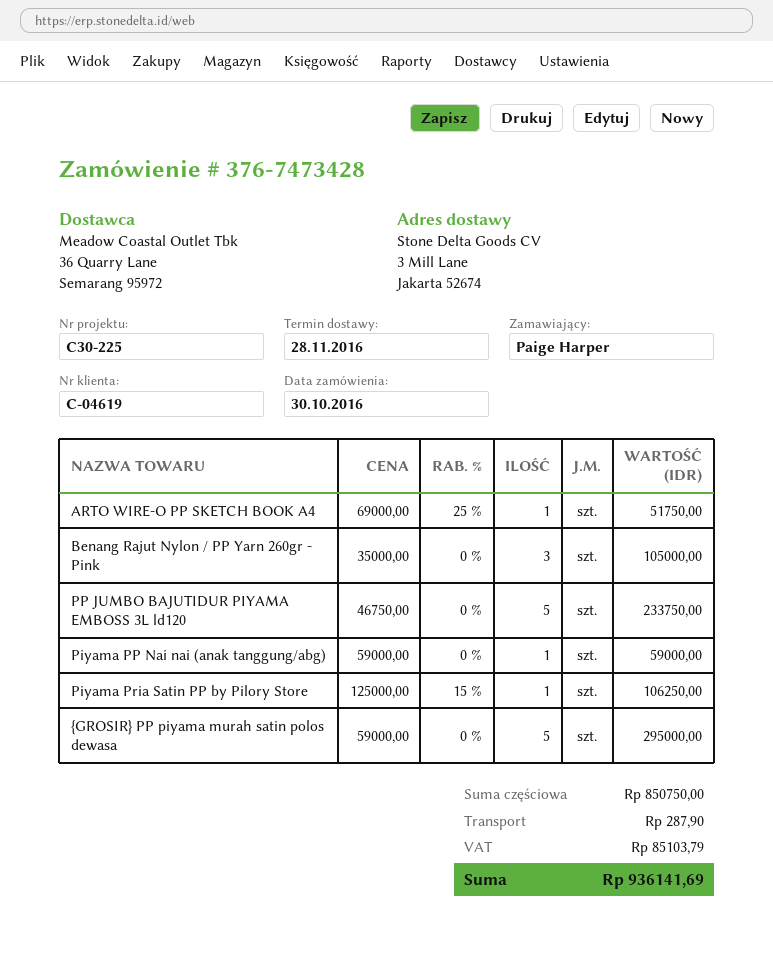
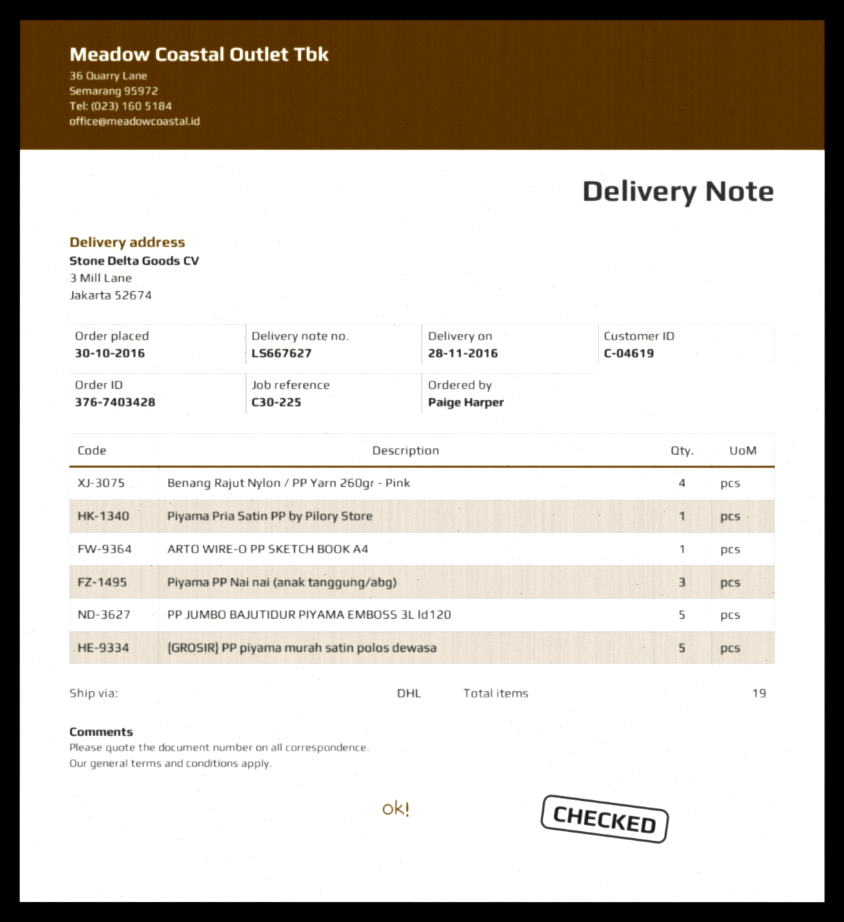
order number: 376-7473428 -> 376-7403428
Benang Rajut Nylon / PP Yarn 260gr - Pink: 3 -> 4
Piyama PP Nai nai (anak tanggung/abg): 1 -> 3

